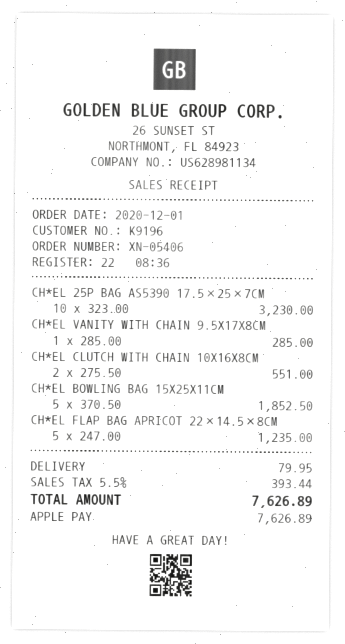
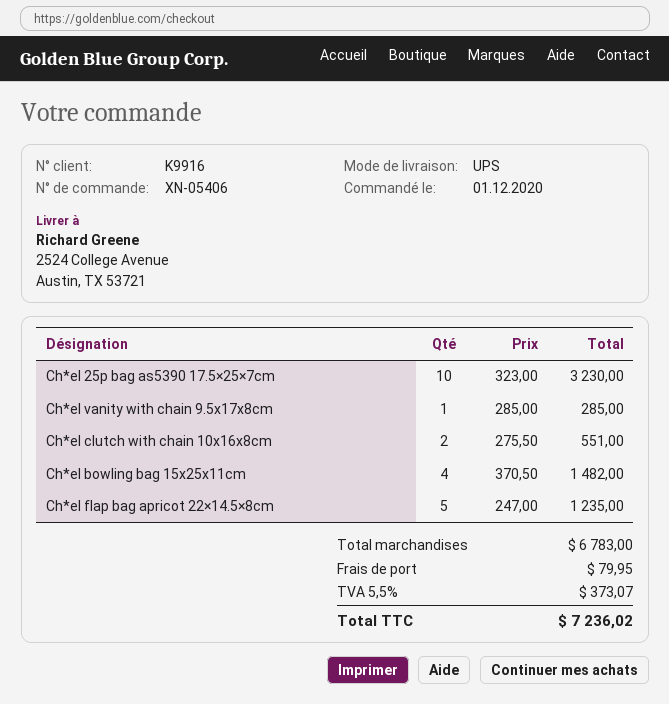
customer number: K9196 -> K9916
CH*EL BOWLING BAG 15X25X11CM: 5 x 370.50 = 1852.50 -> 4 x 370.50 = 1482.00
tax: 5.5% = 393.44 -> 5.5% = 373.07
total: 7626.89 -> 7236.02

